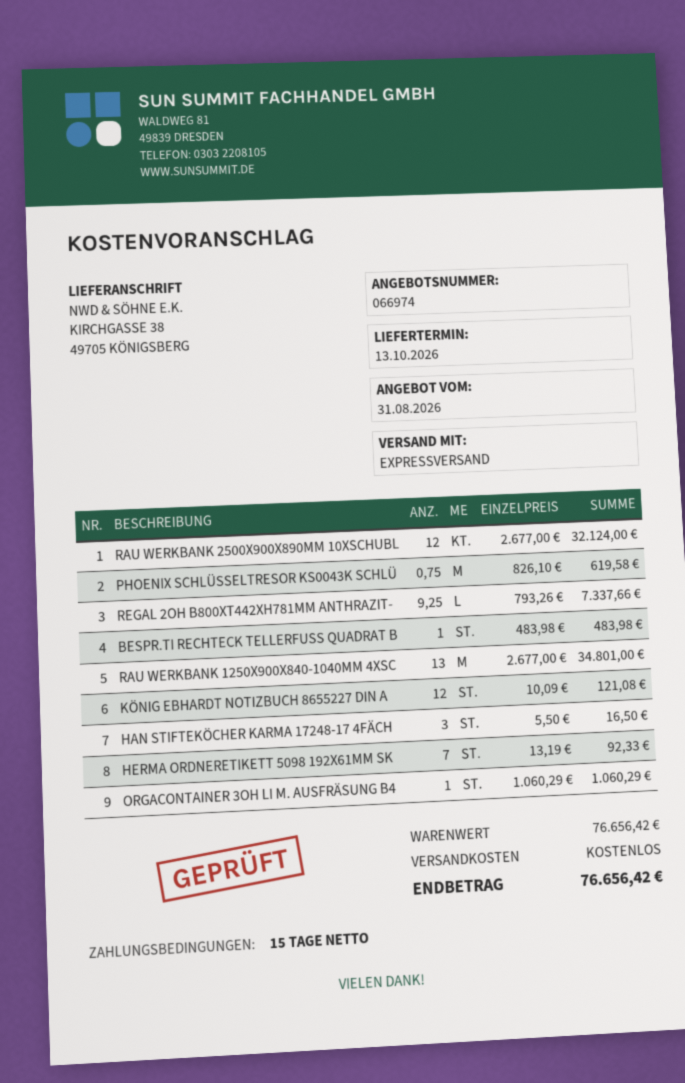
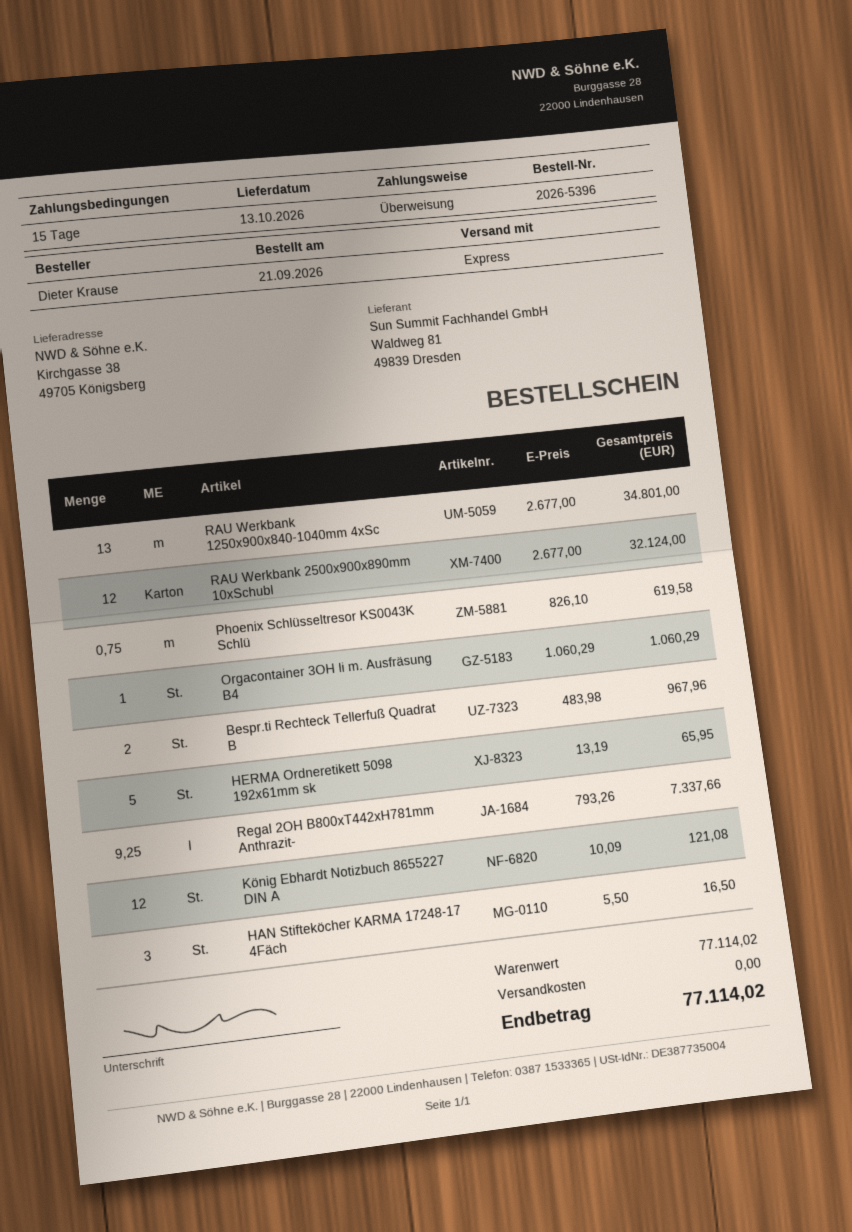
BESPR.TI RECHTECK TELLERFUSS QUADRAT B: 1 x 483.98 = 483.98 -> 2 x 483.98 = 967.96
HERMA ORDNERETIKETT 5098 192X61MM SK: 7 x 13.19 = 92.33 -> 5 x 13.19 = 65.95
subtotal: 76656.42 -> 77114.02
total: 76656.42 -> 77114.02

